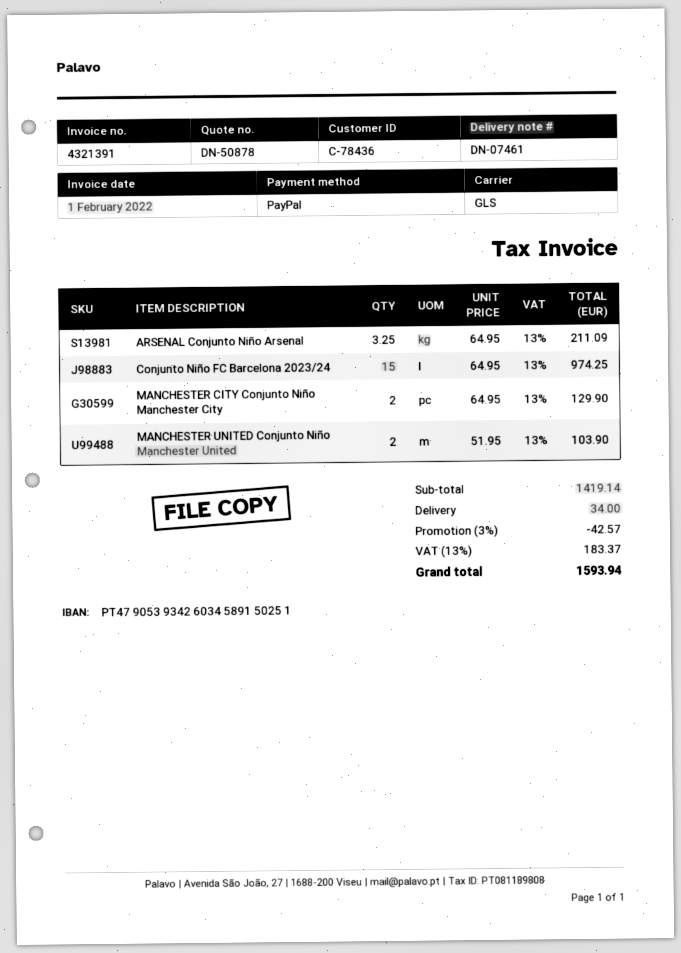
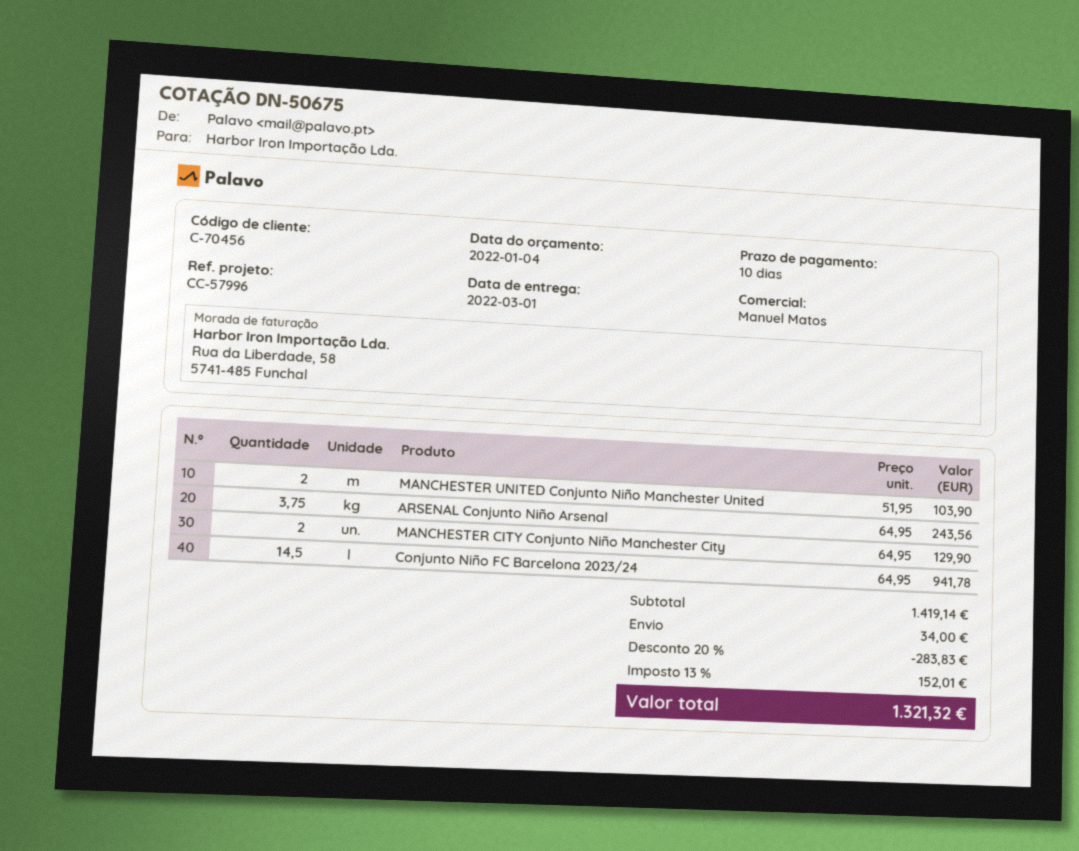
quote number: DN-50878 -> DN-50675
customer number: C-78436 -> C-70456
ARSENAL Conjunto Niño Arsenal: 3.25 x 64.95 = 211.09 -> 3.75 x 64.95 = 243.56
Conjunto Niño FC Barcelona 2023/24: 15 x 64.95 = 974.25 -> 14.5 x 64.95 = 941.78
discount: 3% = 42.57 -> 20% = 283.83
tax: 13% = 183.37 -> 13% = 152.01
total: 1593.94 -> 1321.32

